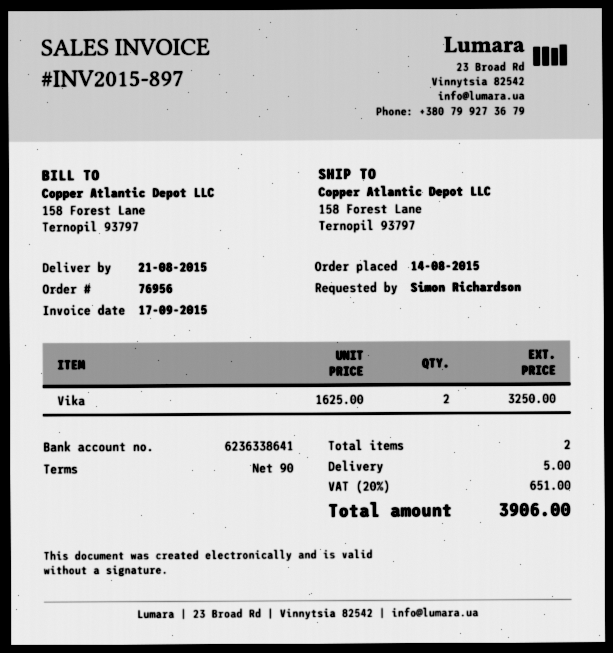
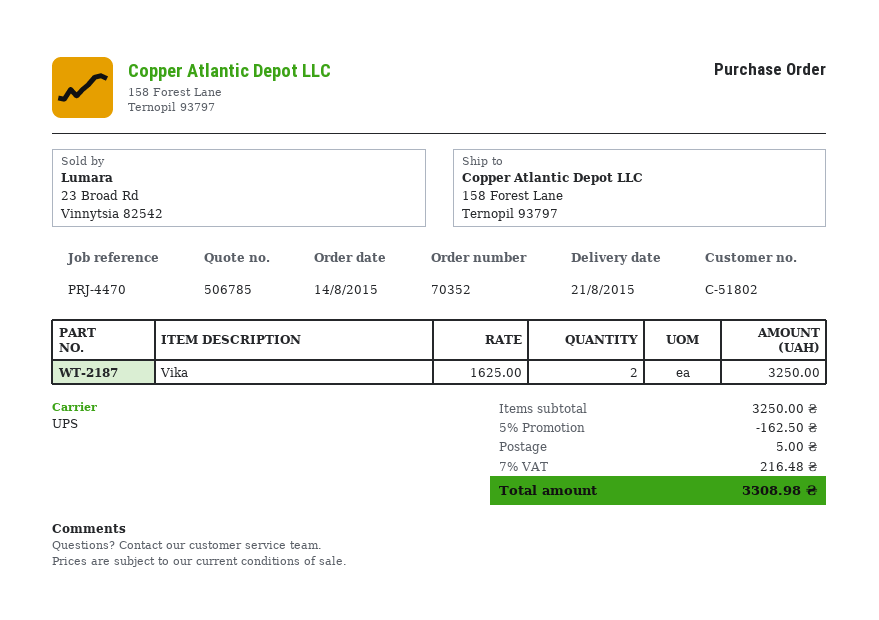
order number: 76956 -> 70352
discount: none -> 5% = 162.50
tax: 20% = 651.00 -> 7% = 216.48
total: 3906.00 -> 3308.98

